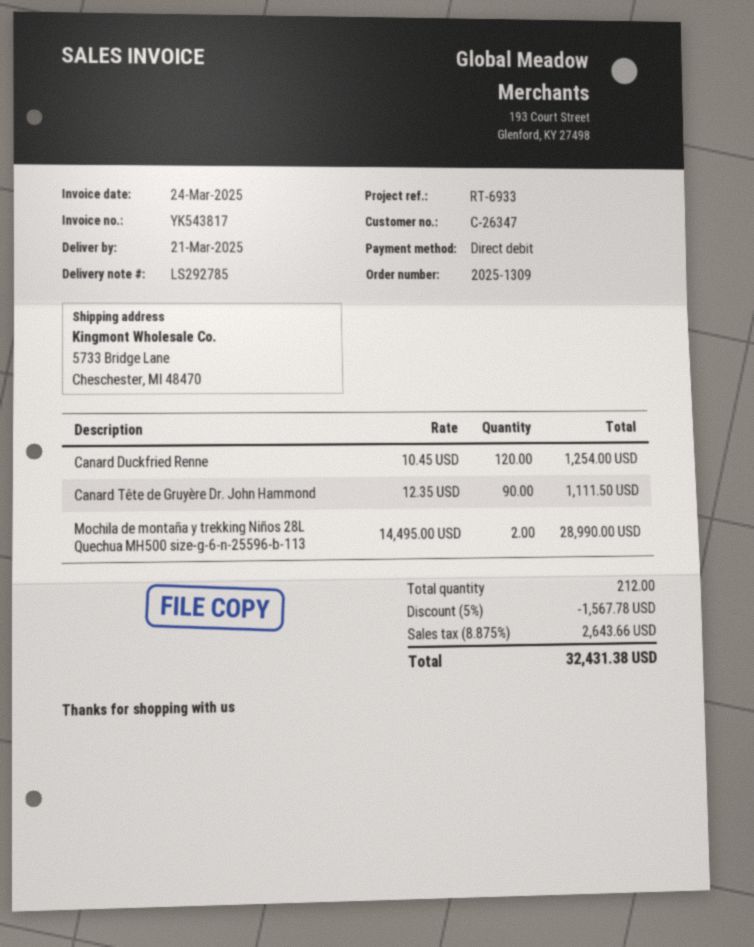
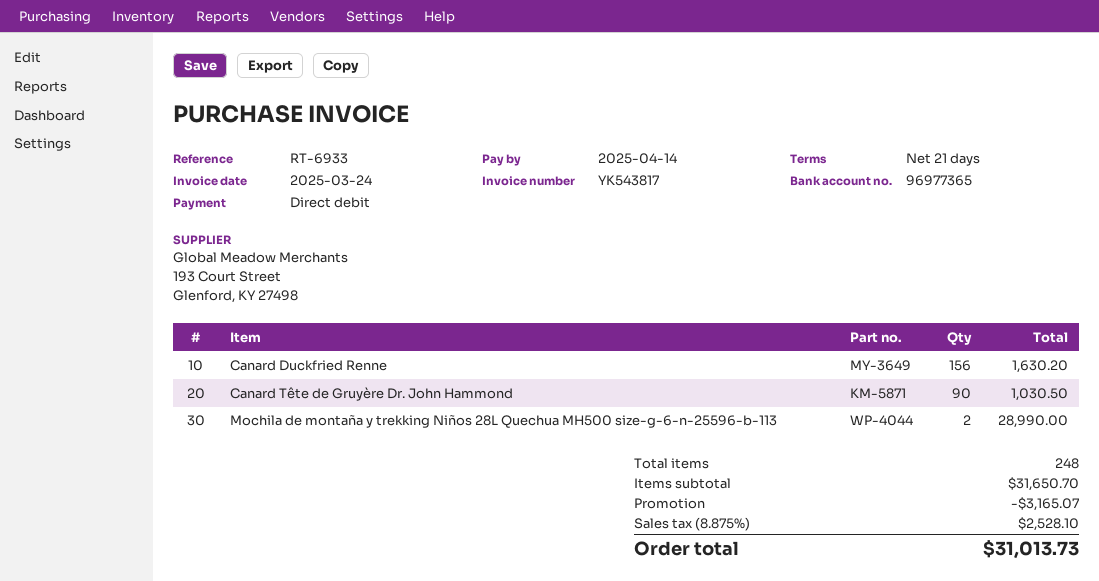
Canard Duckfried Renne: 120 for 1254.00 -> 156 for 1630.20
Canard Tête de Gruyère Dr. John Hammond: 90 for 1111.50 -> 90 for 1030.50
total quantity: 212 -> 248
discount: 1567.78 -> 3165.07
tax: 8.875% = 2643.66 -> 8.875% = 2528.10
total: 32431.38 -> 31013.73

